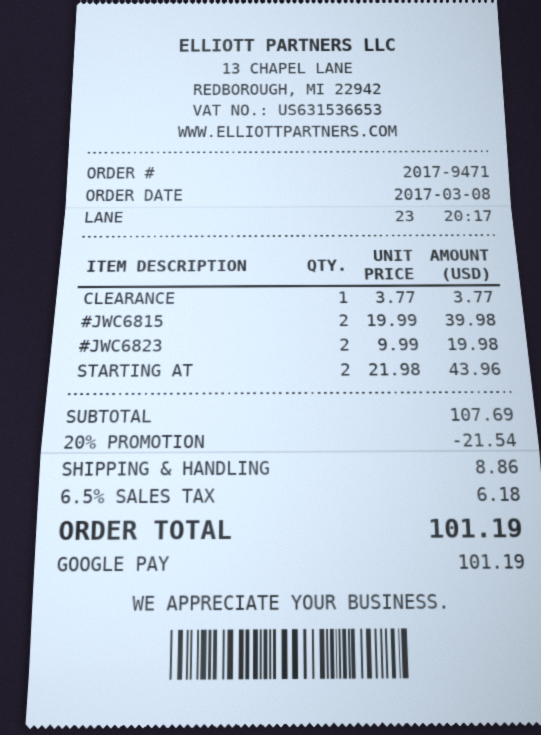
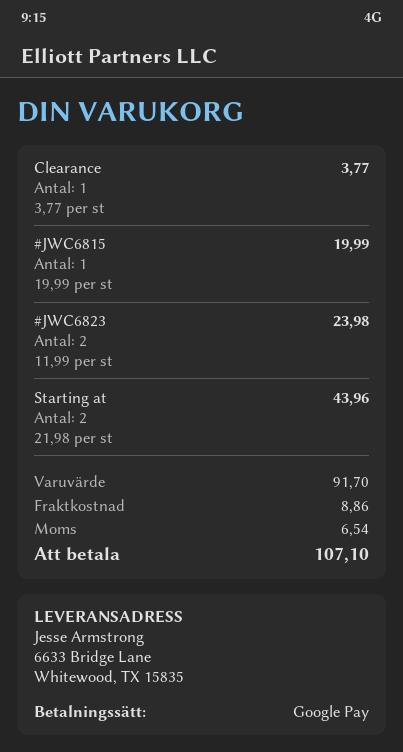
#JWC6815: 2 x 19.99 = 39.98 -> 1 x 19.99 = 19.99
#JWC6823: 2 x 9.99 = 19.98 -> 2 x 11.99 = 23.98
subtotal: 107.69 -> 91.70
discount: 20% = 21.54 -> none
tax: 6.18 -> 6.54
total: 101.19 -> 107.10

